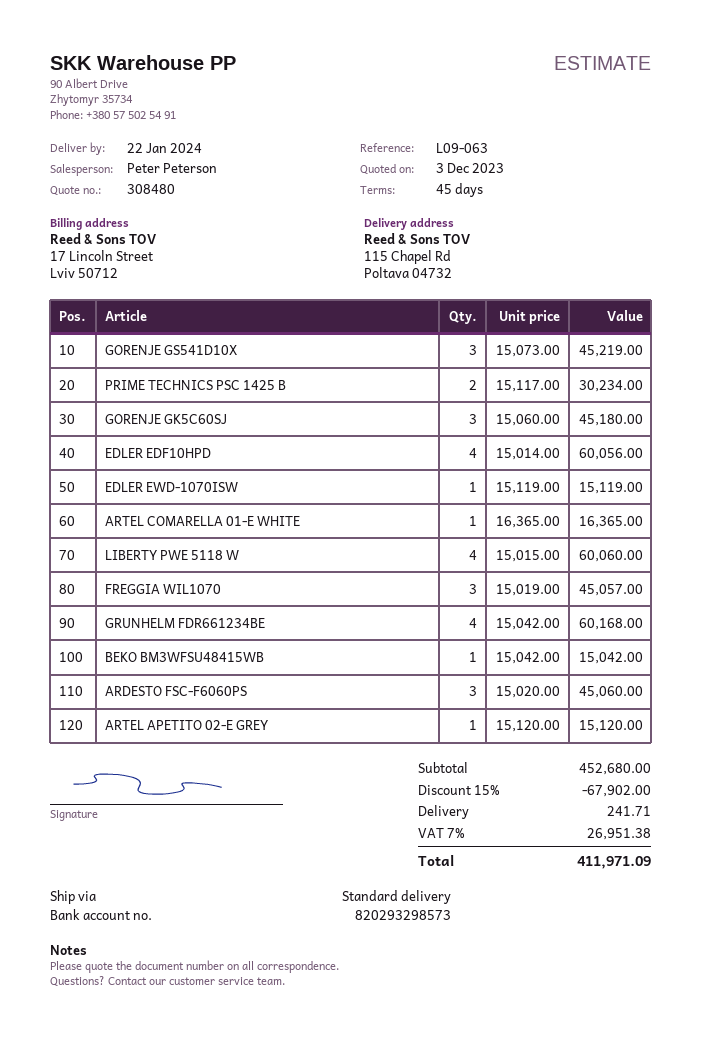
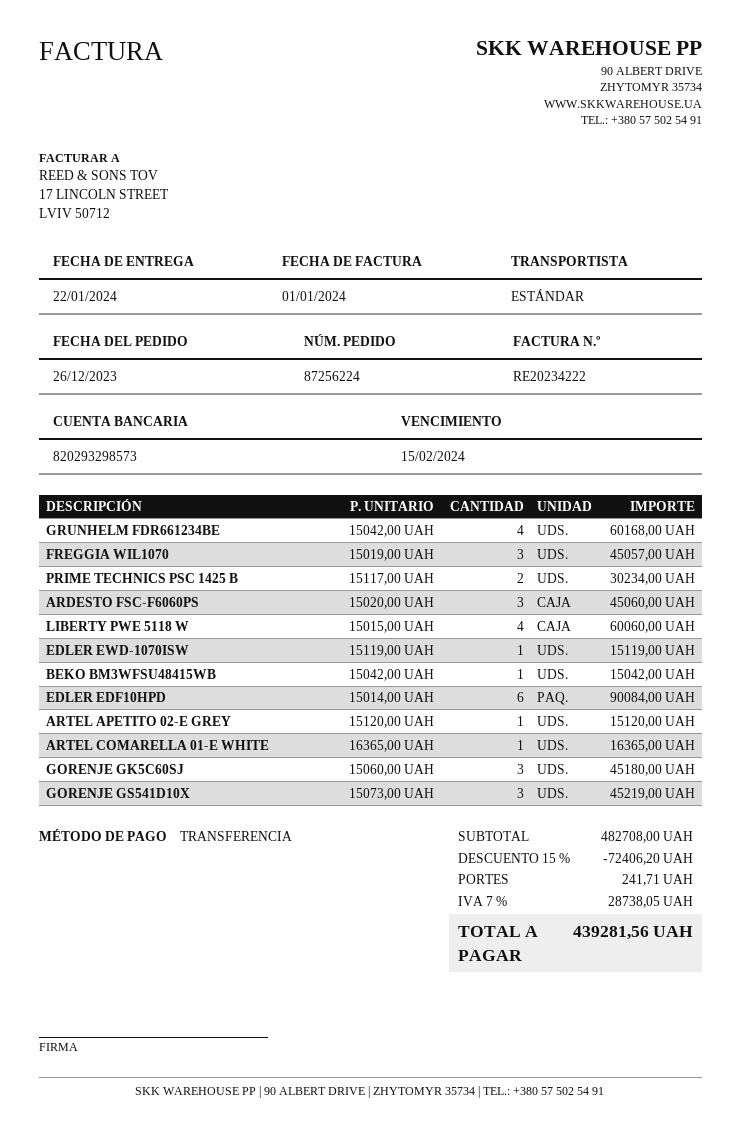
EDLER EDF10HPD: 4 x 15014.00 = 60056.00 -> 6 x 15014.00 = 90084.00
subtotal: 452680.00 -> 482708.00
discount: 15% = 67902.00 -> 15% = 72406.20
tax: 7% = 26951.38 -> 7% = 28738.05
total: 411971.09 -> 439281.56

